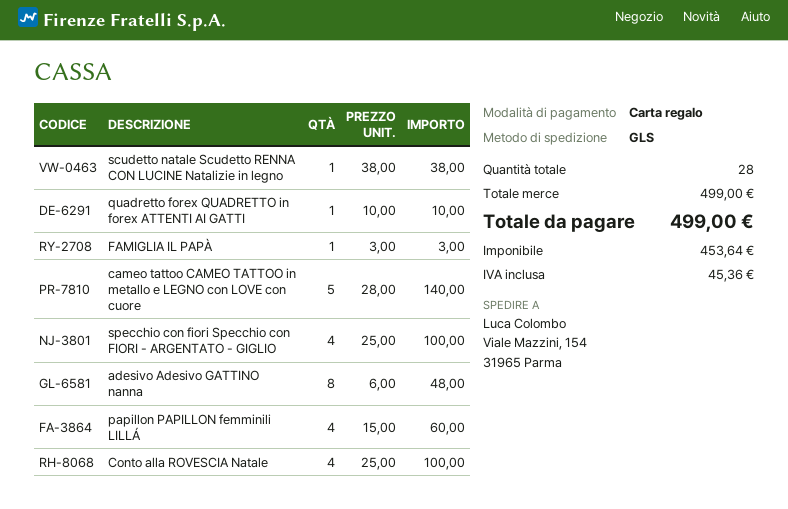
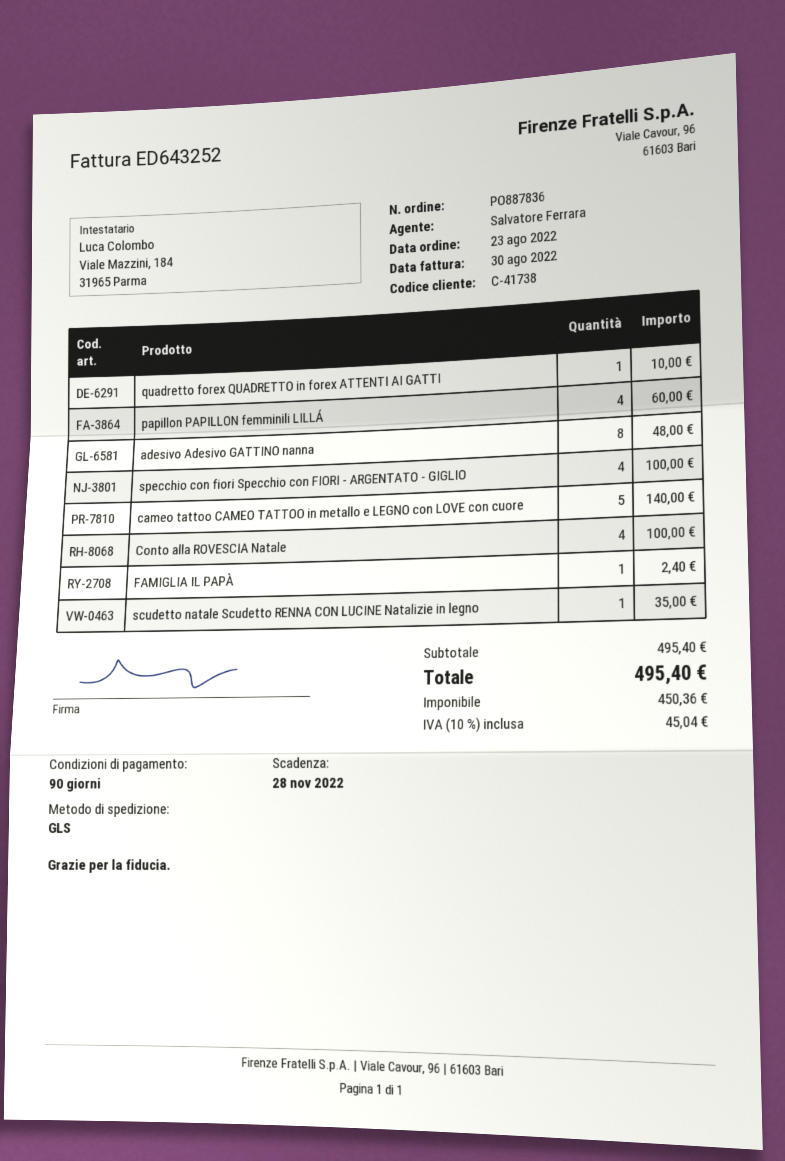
scudetto natale Scudetto RENNA CON LUCINE Natalizie in legno: 1 for 38.00 -> 1 for 35.00
FAMIGLIA IL PAPÀ: 1 for 3.00 -> 1 for 2.40
subtotal: 499.00 -> 495.40
net: 453.64 -> 450.36
tax: 45.36 -> 45.04
total: 499.00 -> 495.40

